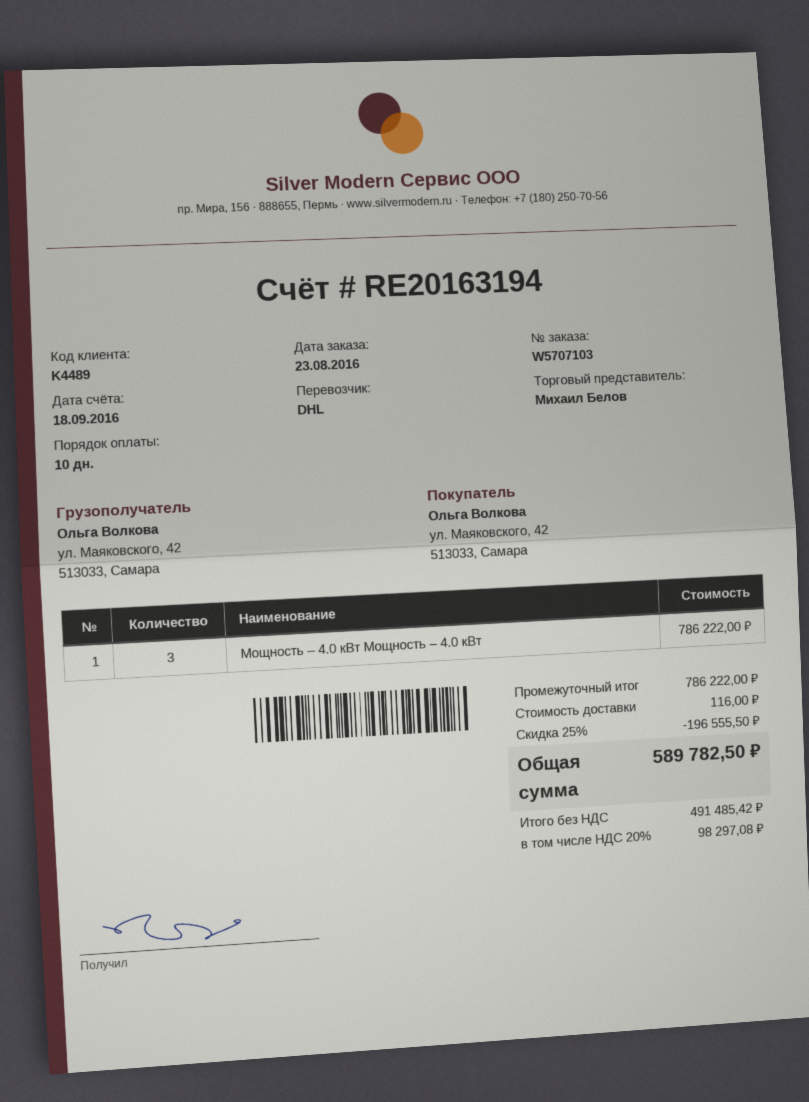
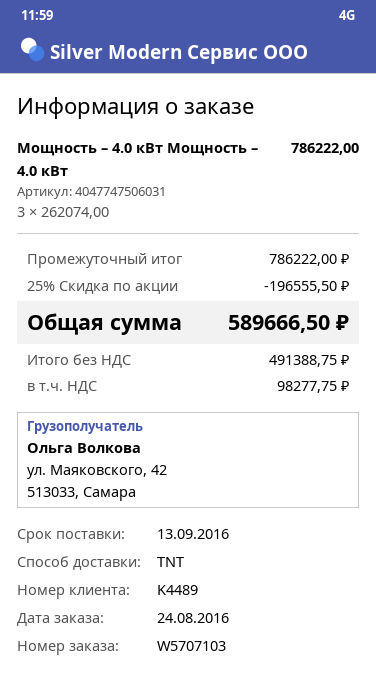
order date: 2016-08-23 -> 2016-08-24
shipping method: DHL -> TNT
shipping: 116.00 -> none
net: 491485.42 -> 491388.75
tax: 98297.08 -> 98277.75
total: 589782.50 -> 589666.50

